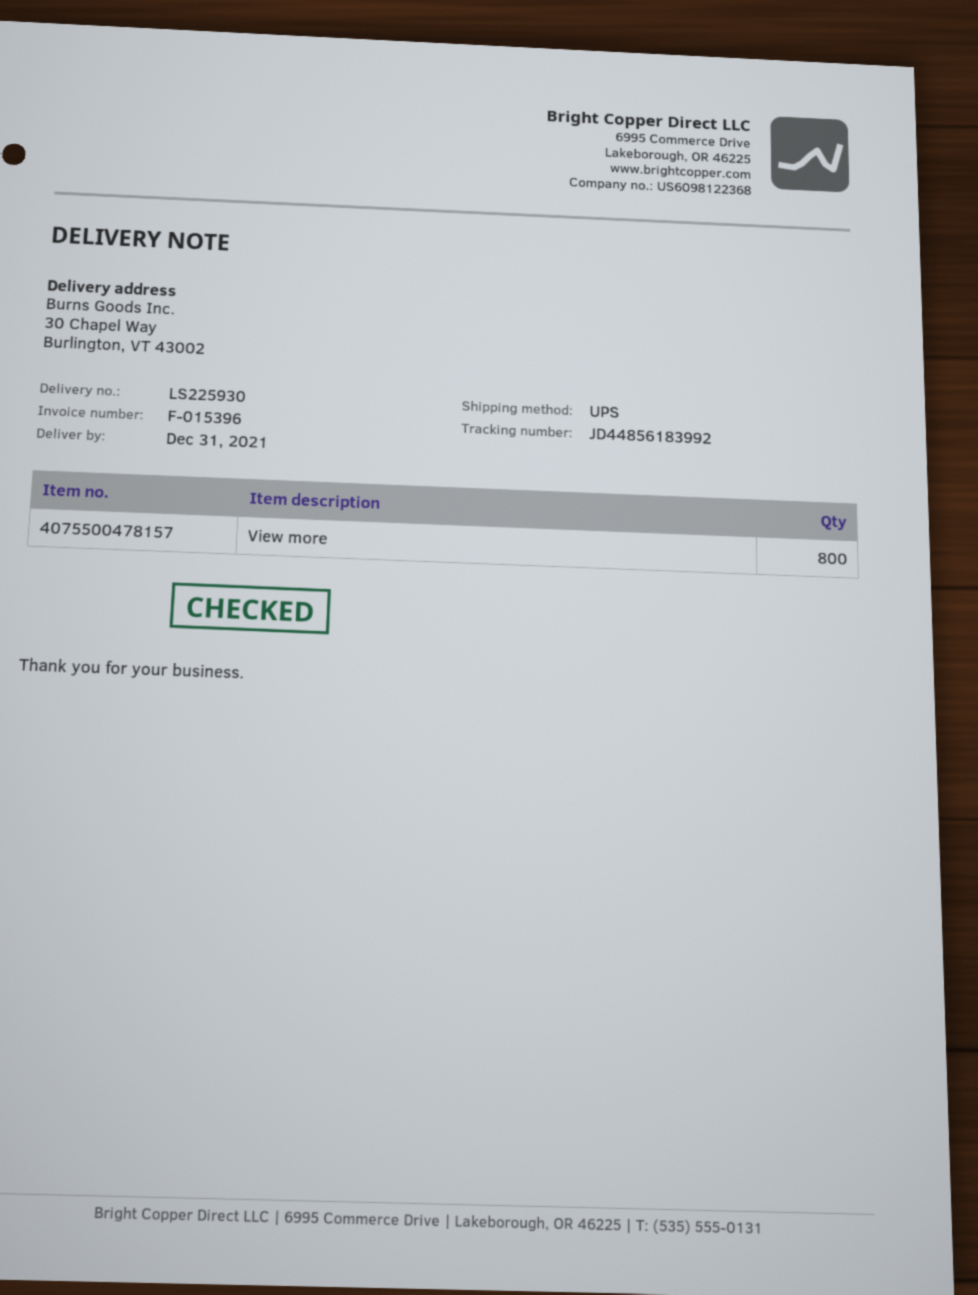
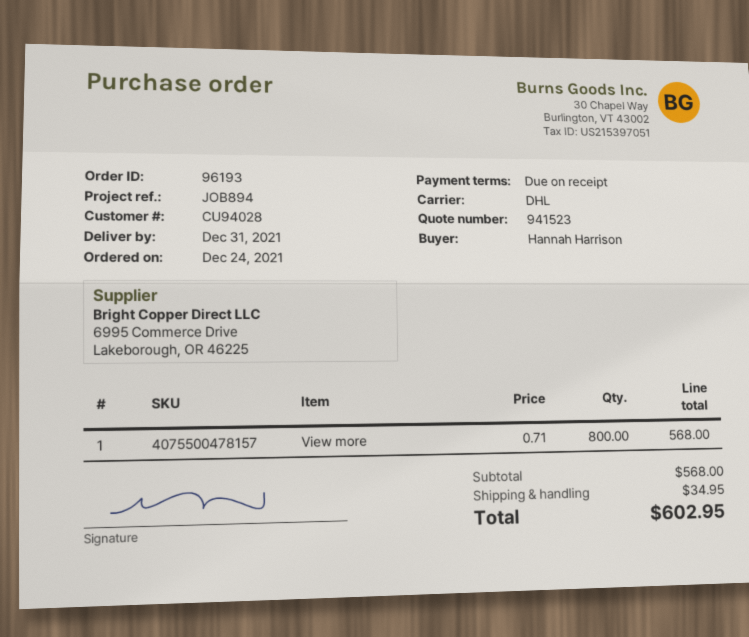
shipping method: UPS -> DHL

